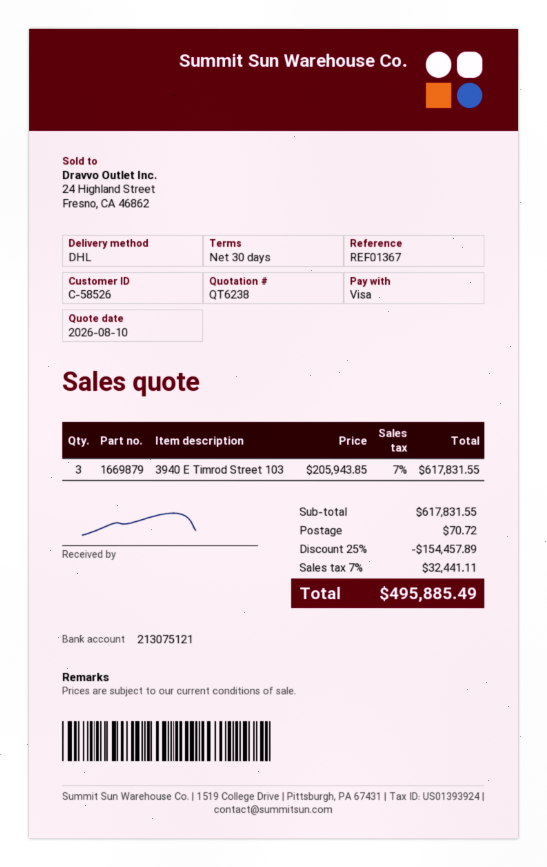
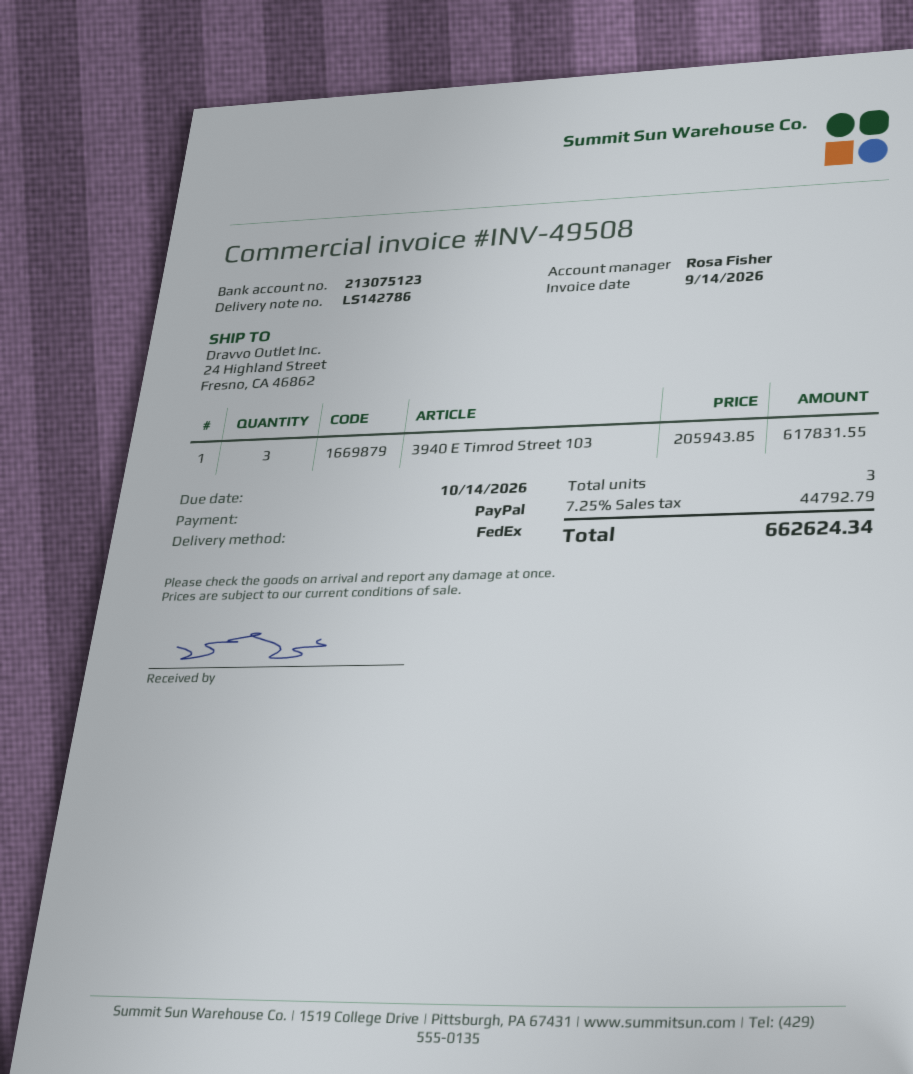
payment method: Visa -> PayPal
bank account: 213075121 -> 213075123
shipping method: DHL -> FedEx
discount: 25% = 154457.89 -> none
shipping: 70.72 -> none
tax: 7% = 32441.11 -> 7.25% = 44792.79
total: 495885.49 -> 662624.34

